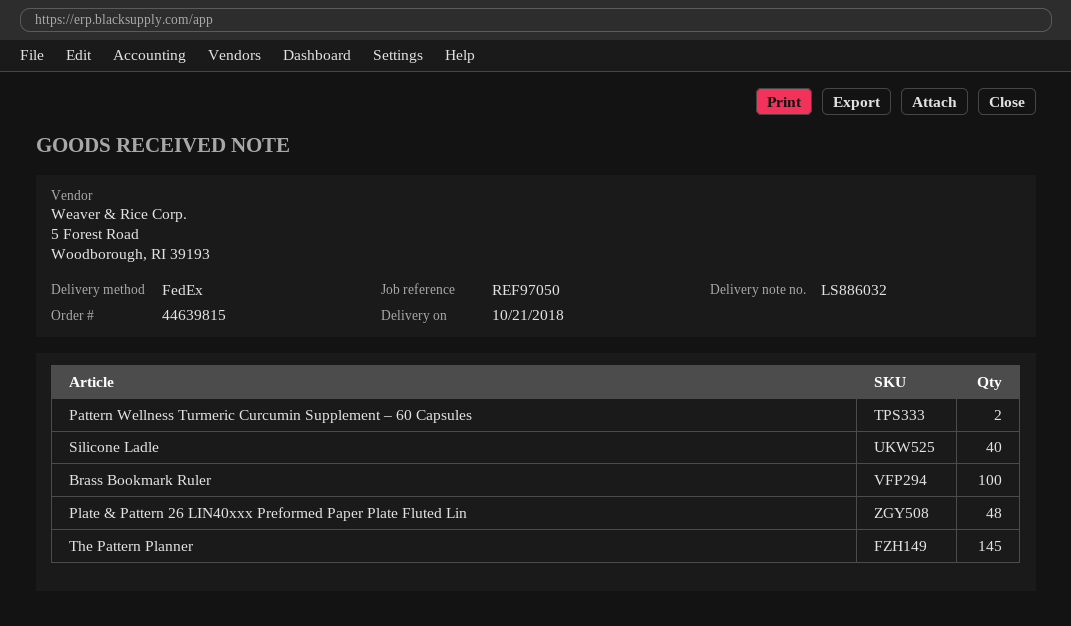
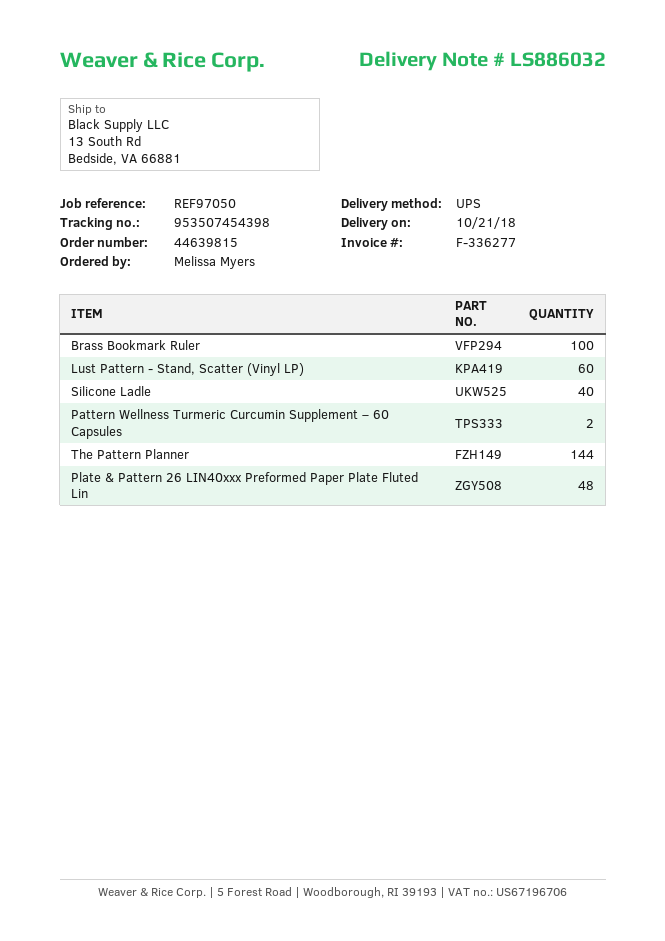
shipping method: FedEx -> UPS
The Pattern Planner: 145 -> 144
Lust Pattern - Stand, Scatter (Vinyl LP): none -> 60

